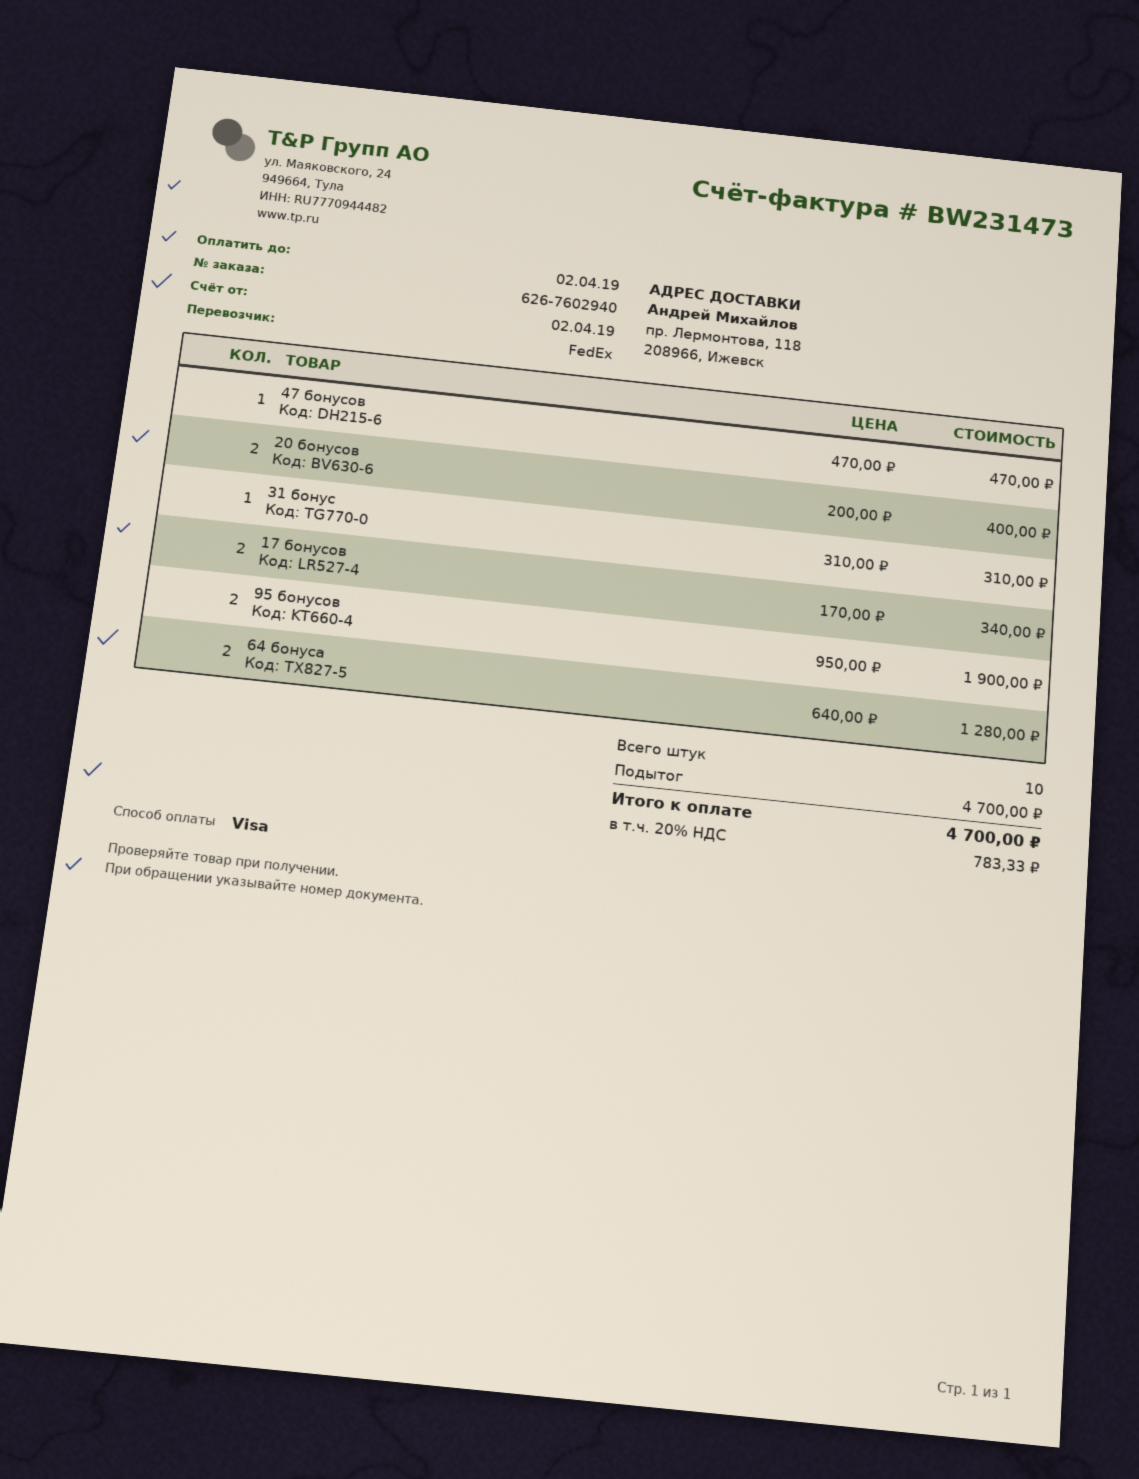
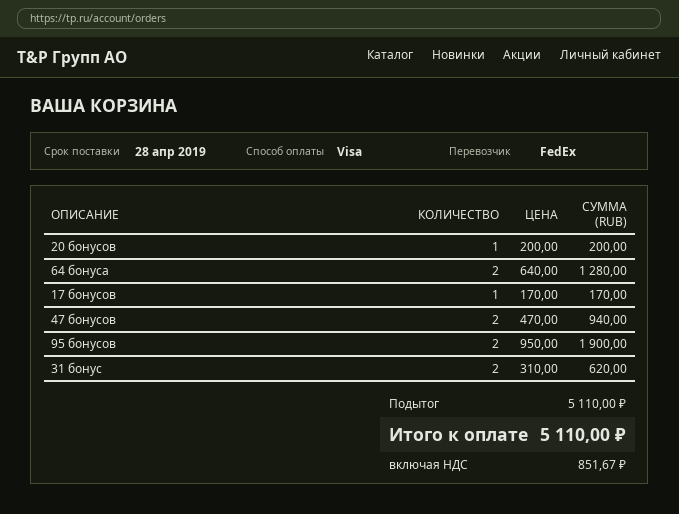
47 бонусов: 1 x 470.00 = 470.00 -> 2 x 470.00 = 940.00
20 бонусов: 2 x 200.00 = 400.00 -> 1 x 200.00 = 200.00
31 бонус: 1 x 310.00 = 310.00 -> 2 x 310.00 = 620.00
17 бонусов: 2 x 170.00 = 340.00 -> 1 x 170.00 = 170.00
subtotal: 4700.00 -> 5110.00
tax: 783.33 -> 851.67
total: 4700.00 -> 5110.00

